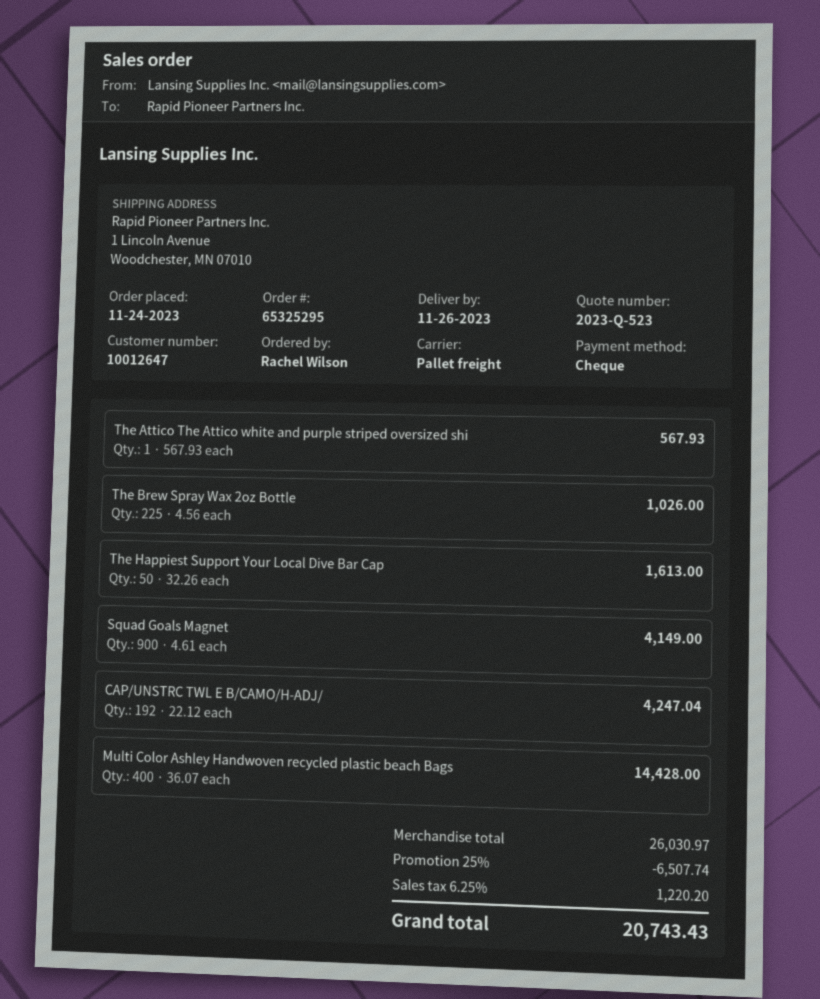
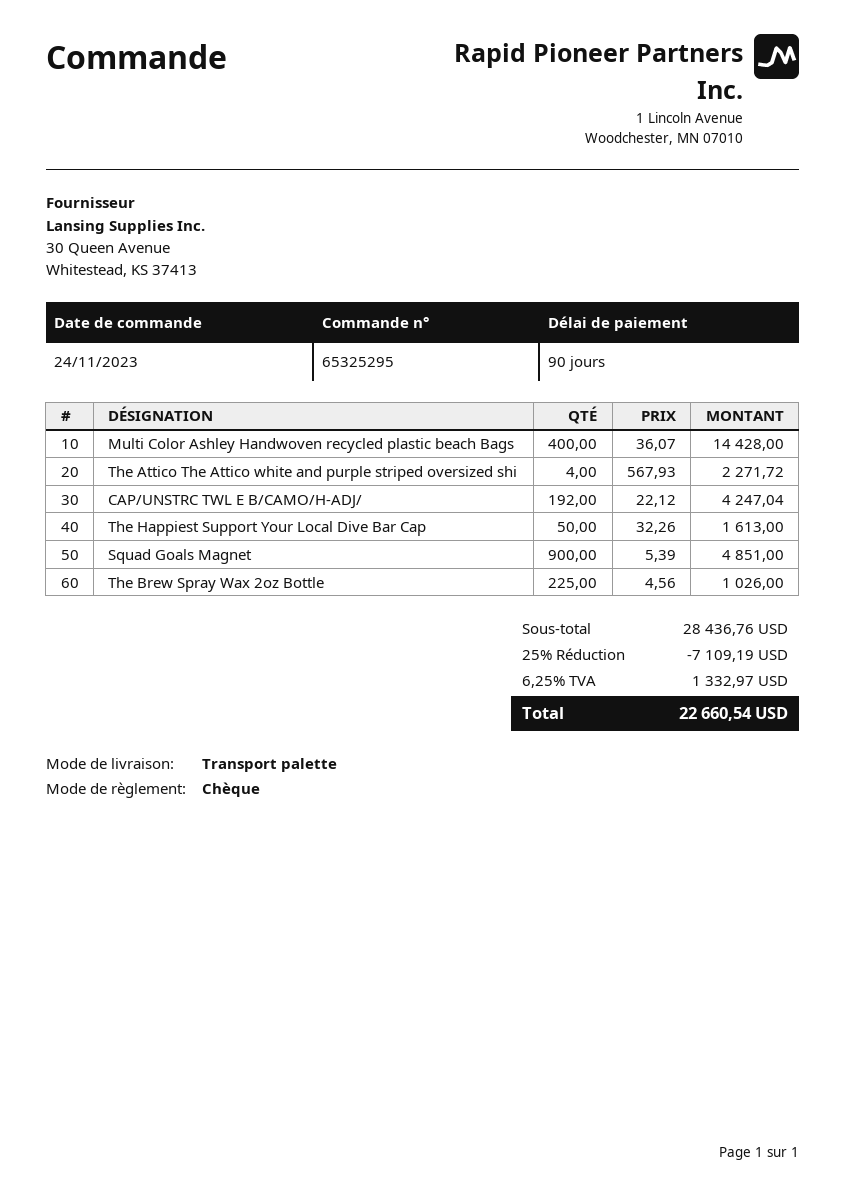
The Attico The Attico white and purple striped oversized shi: 1 x 567.93 = 567.93 -> 4 x 567.93 = 2271.72
Squad Goals Magnet: 900 x 4.61 = 4149.00 -> 900 x 5.39 = 4851.00
subtotal: 26030.97 -> 28436.76
discount: 25% = 6507.74 -> 25% = 7109.19
tax: 6.25% = 1220.20 -> 6.25% = 1332.97
total: 20743.43 -> 22660.54

